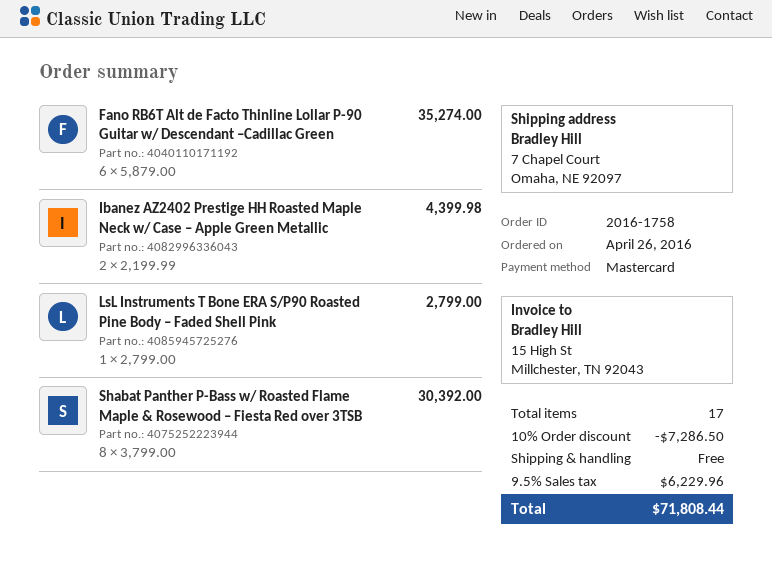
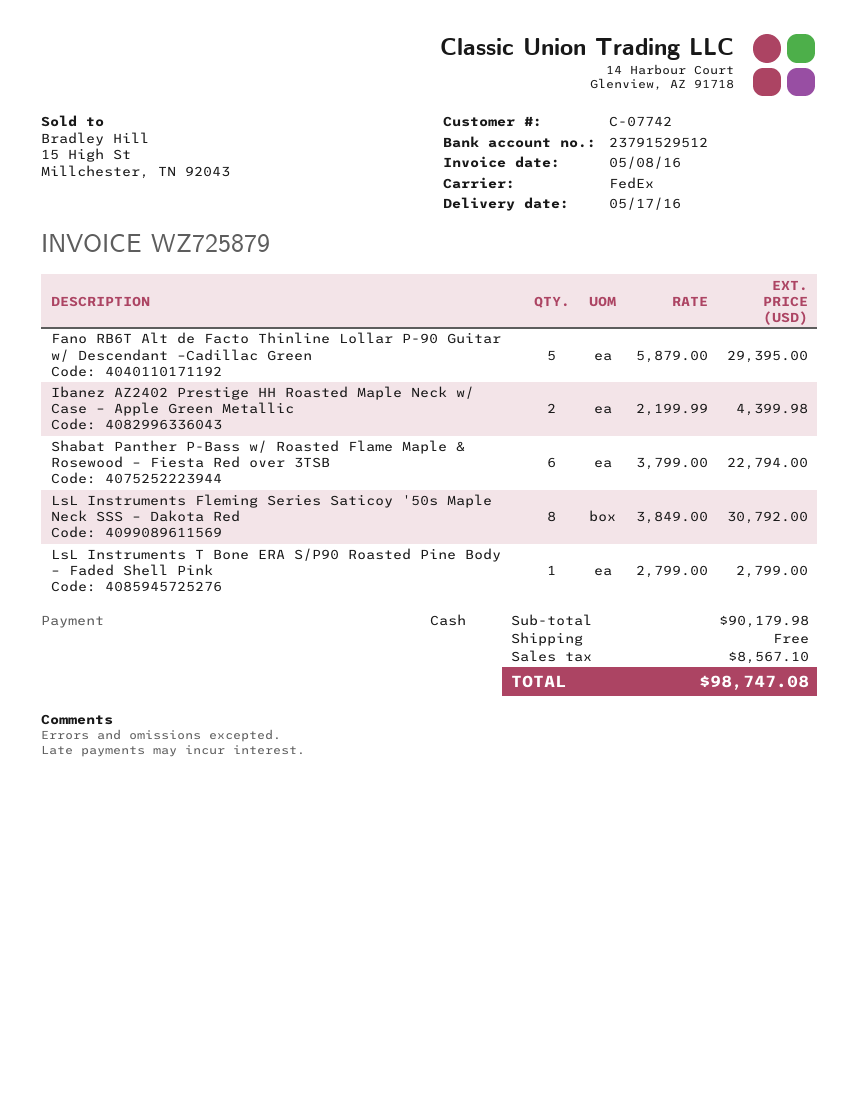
payment method: Mastercard -> cash
Fano RB6T Alt de Facto Thinline Lollar P-90 Guitar w/ Descendant –Cadillac Green: 6 x 5879.00 = 35274.00 -> 5 x 5879.00 = 29395.00
Shabat Panther P-Bass w/ Roasted Flame Maple & Rosewood – Fiesta Red over 3TSB: 8 x 3799.00 = 30392.00 -> 6 x 3799.00 = 22794.00
LsL Instruments Fleming Series Saticoy '50s Maple Neck SSS – Dakota Red: none -> 8 x 3849.00 = 30792.00
discount: 10% = 7286.50 -> none
tax: 6229.96 -> 8567.10
total: 71808.44 -> 98747.08

